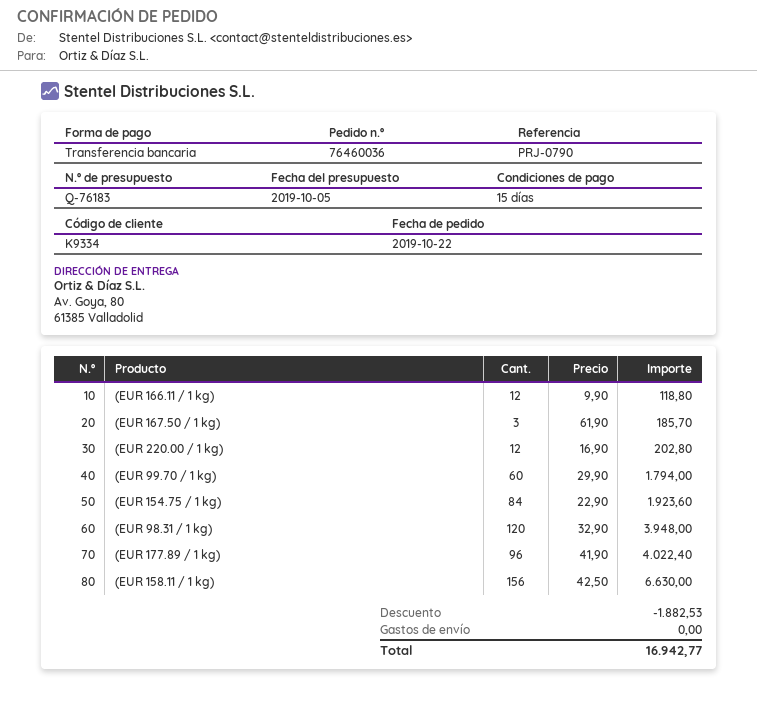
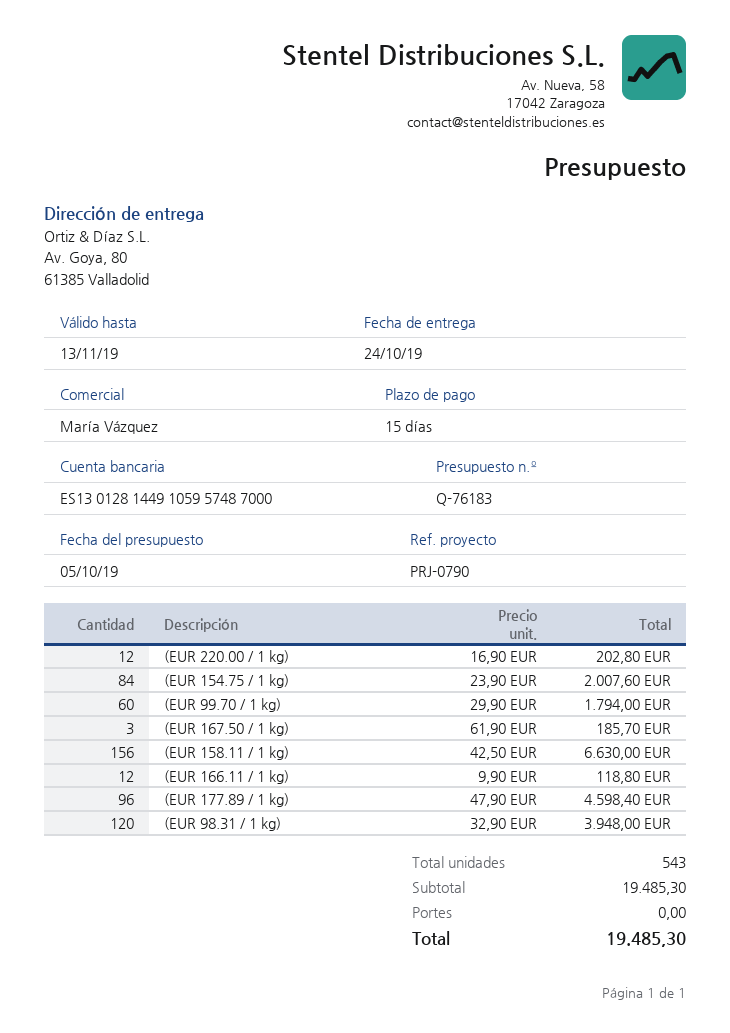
(EUR 154.75 / 1 kg): 84 x 22.90 = 1923.60 -> 84 x 23.90 = 2007.60
(EUR 177.89 / 1 kg): 96 x 41.90 = 4022.40 -> 96 x 47.90 = 4598.40
discount: 1882.53 -> none
total: 16942.77 -> 19485.30

